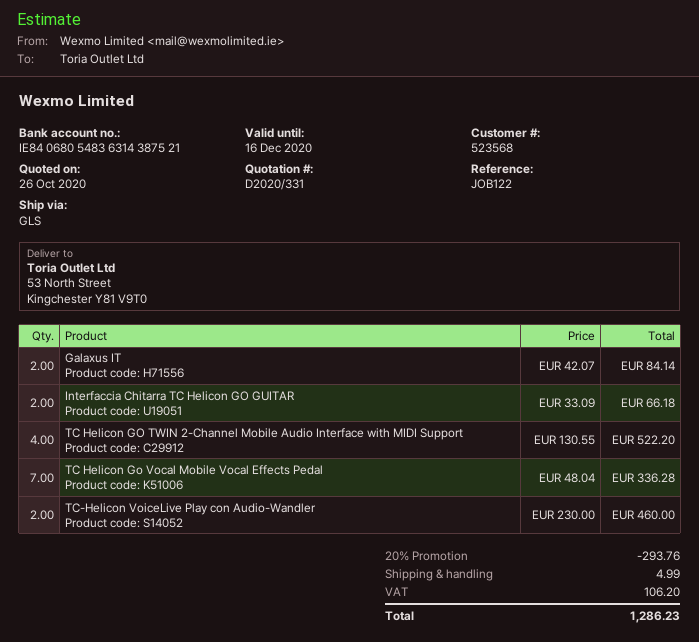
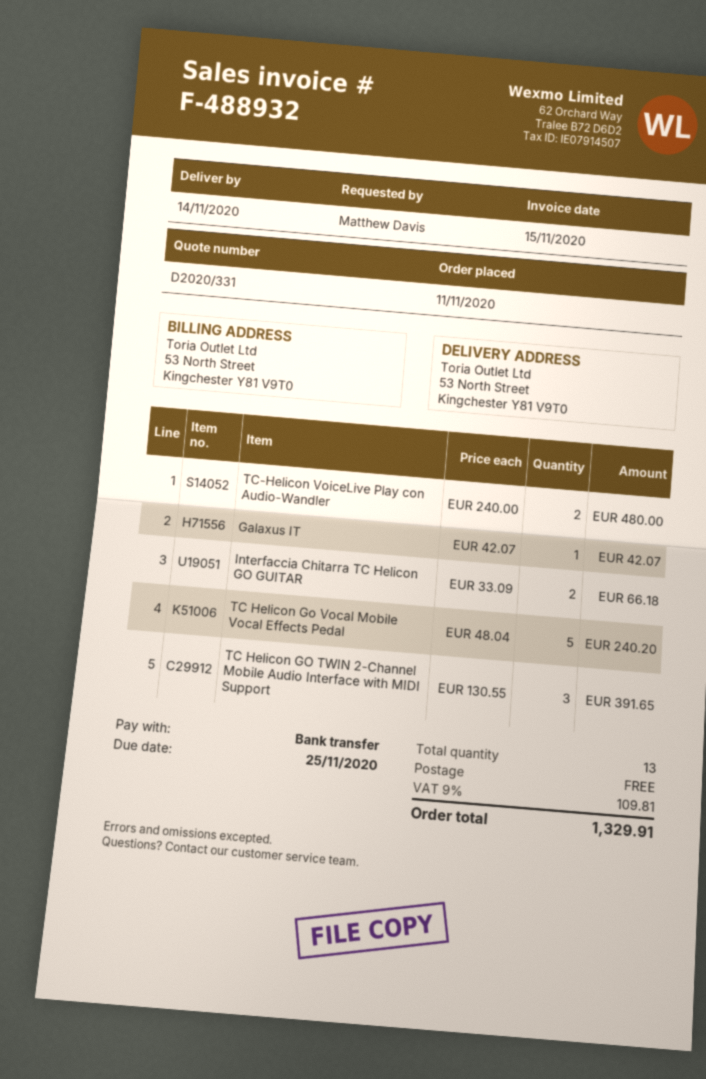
Galaxus IT: 2 x 42.07 = 84.14 -> 1 x 42.07 = 42.07
TC Helicon GO TWIN 2-Channel Mobile Audio Interface with MIDI Support: 4 x 130.55 = 522.20 -> 3 x 130.55 = 391.65
TC Helicon Go Vocal Mobile Vocal Effects Pedal: 7 x 48.04 = 336.28 -> 5 x 48.04 = 240.20
TC-Helicon VoiceLive Play con Audio-Wandler: 2 x 230.00 = 460.00 -> 2 x 240.00 = 480.00
discount: 20% = 293.76 -> none
shipping: 4.99 -> 0.00
tax: 106.20 -> 109.81
total: 1286.23 -> 1329.91

